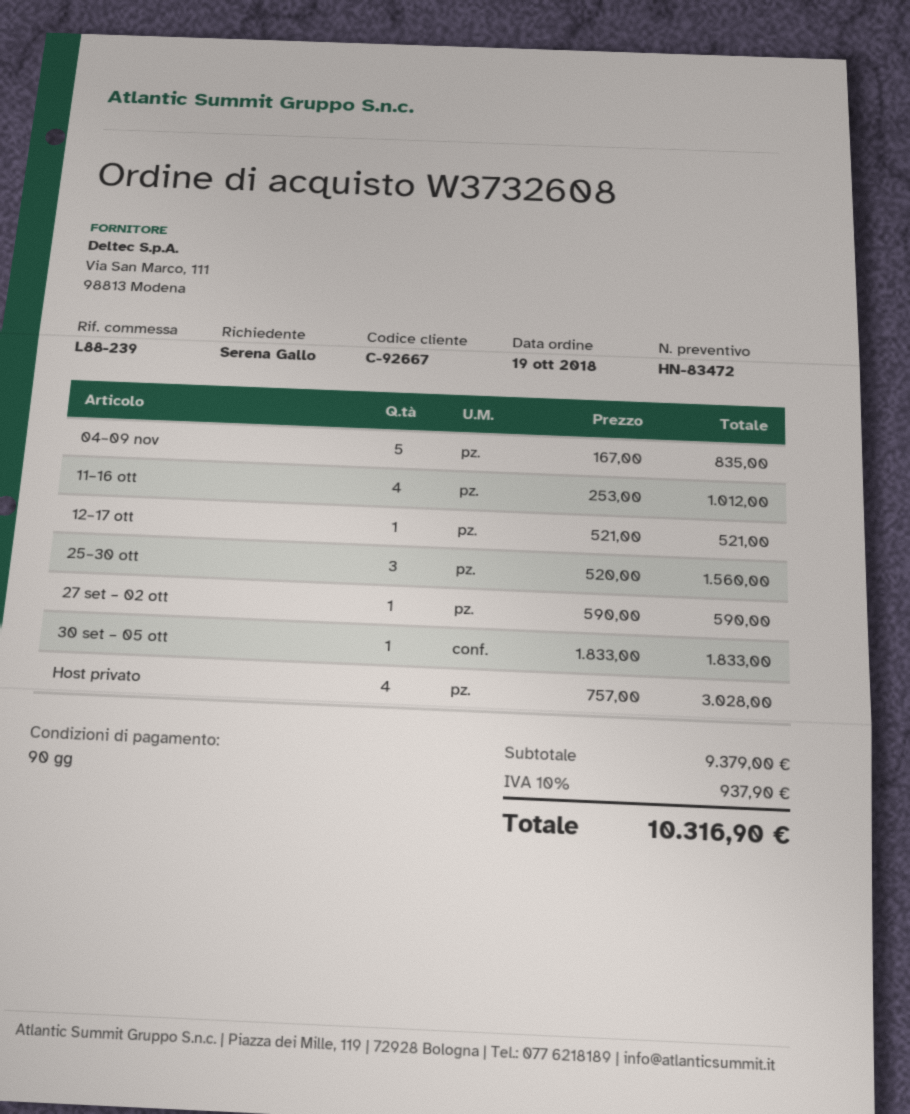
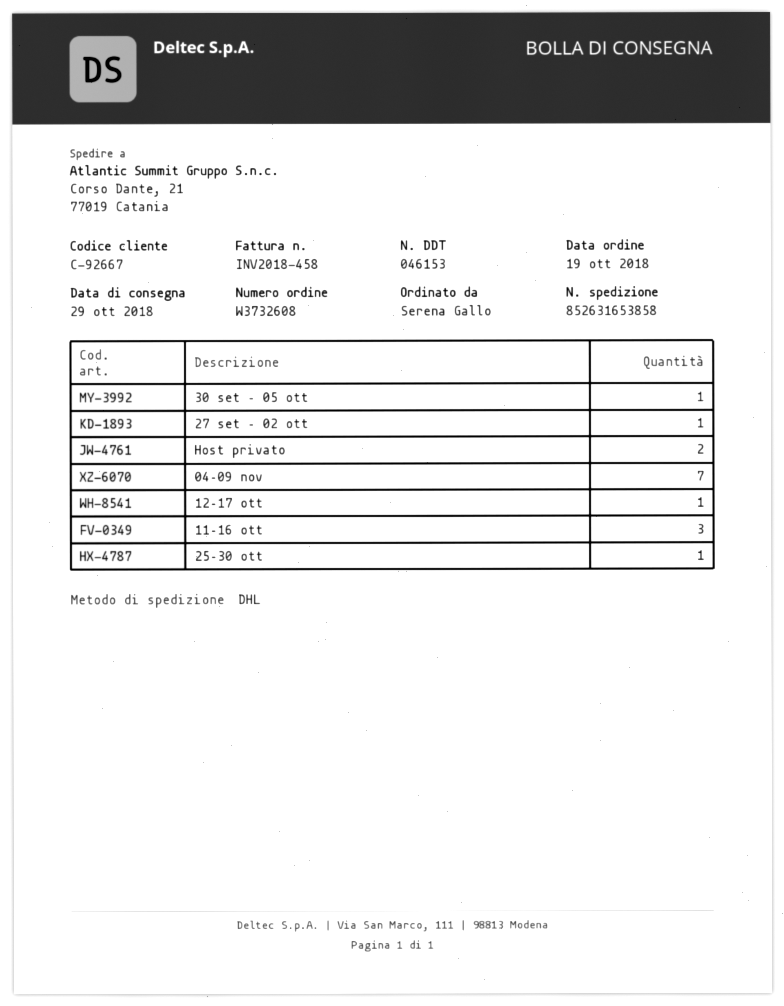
04–09 nov: 5 -> 7
11–16 ott: 4 -> 3
25–30 ott: 3 -> 1
Host privato: 4 -> 2

